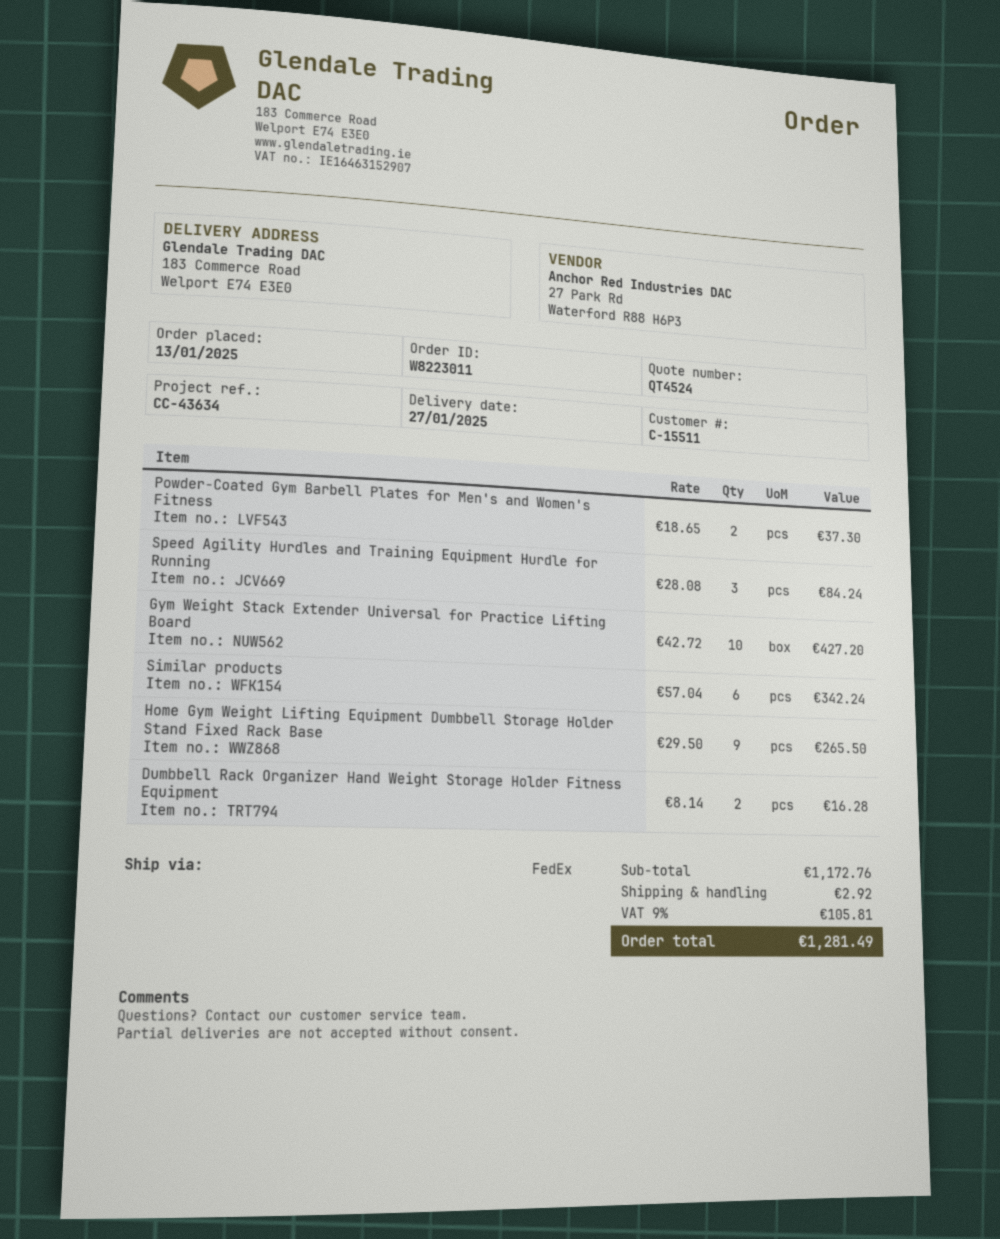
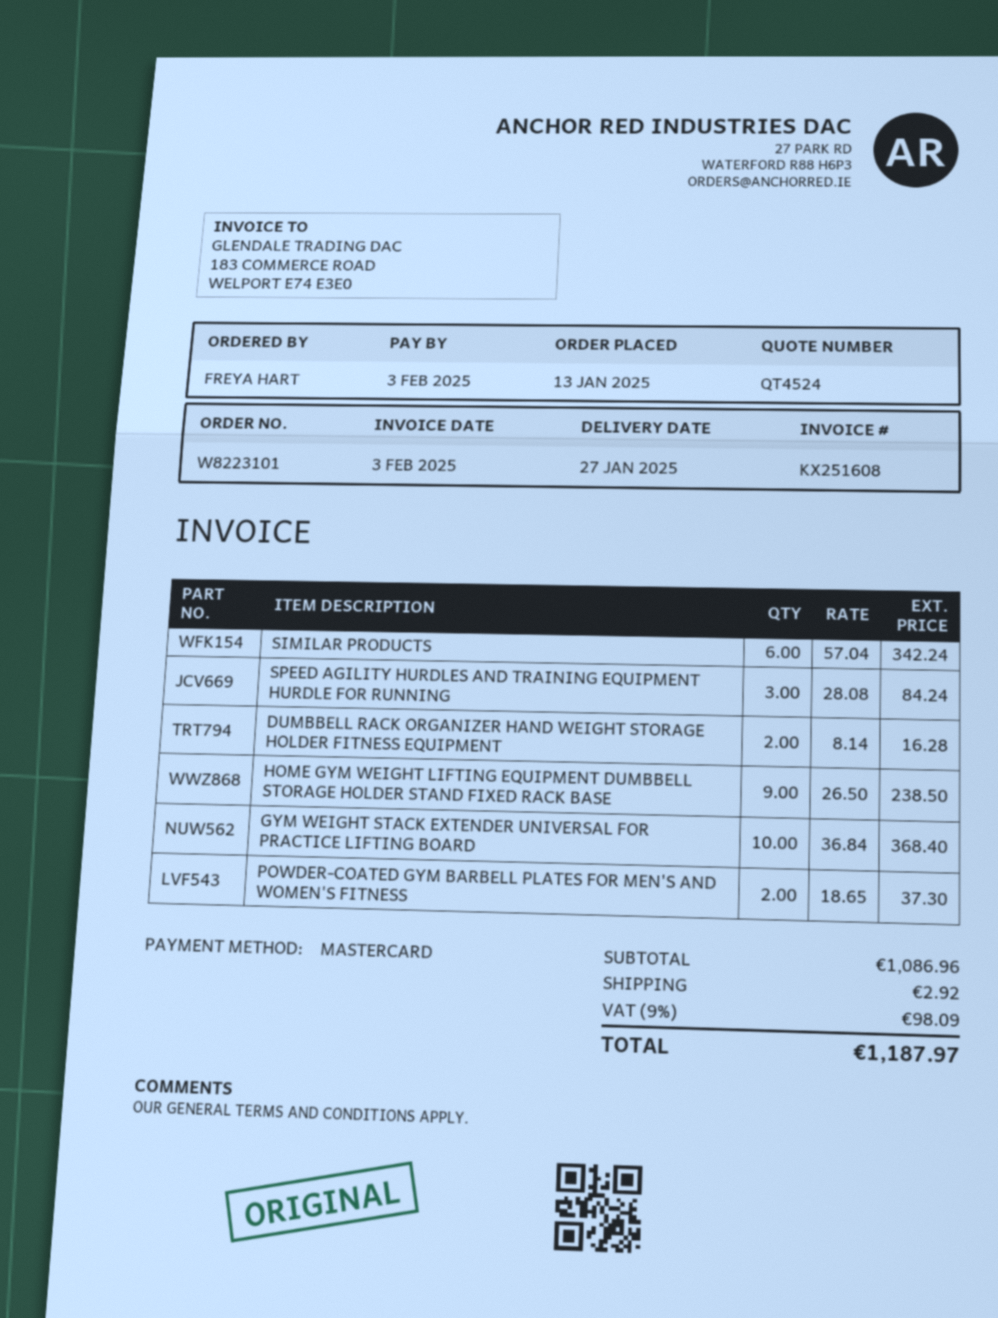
order number: W8223011 -> W8223101
Gym Weight Stack Extender Universal for Practice Lifting Board: 10 x 42.72 = 427.20 -> 10 x 36.84 = 368.40
Home Gym Weight Lifting Equipment Dumbbell Storage Holder Stand Fixed Rack Base: 9 x 29.50 = 265.50 -> 9 x 26.50 = 238.50
subtotal: 1172.76 -> 1086.96
tax: 9% = 105.81 -> 9% = 98.09
total: 1281.49 -> 1187.97

